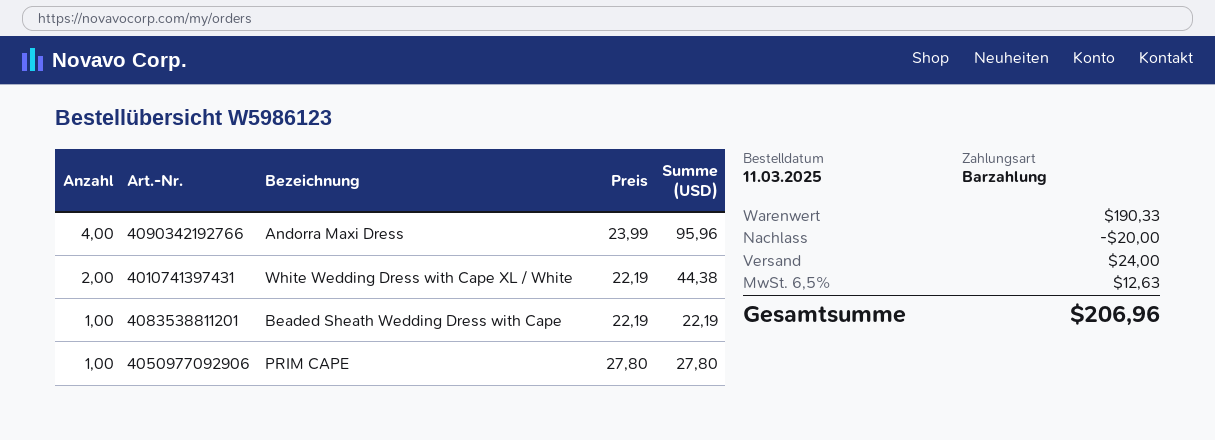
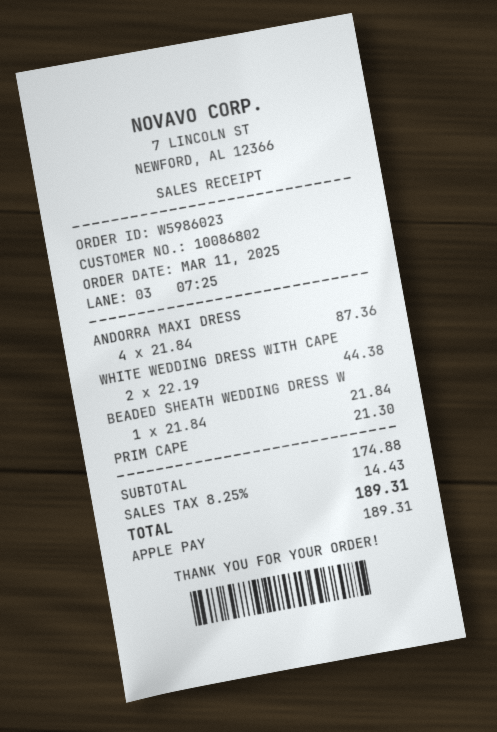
order number: W5986123 -> W5986023
payment method: cash -> Apple Pay
Andorra Maxi Dress: 4 x 23.99 = 95.96 -> 4 x 21.84 = 87.36
Beaded Sheath Wedding Dress with Cape: 1 x 22.19 = 22.19 -> 1 x 21.84 = 21.84
PRIM CAPE: 1 x 27.80 = 27.80 -> 1 x 21.30 = 21.30
subtotal: 190.33 -> 174.88
discount: 20.00 -> none
shipping: 24.00 -> none
tax: 6.5% = 12.63 -> 8.25% = 14.43
total: 206.96 -> 189.31

